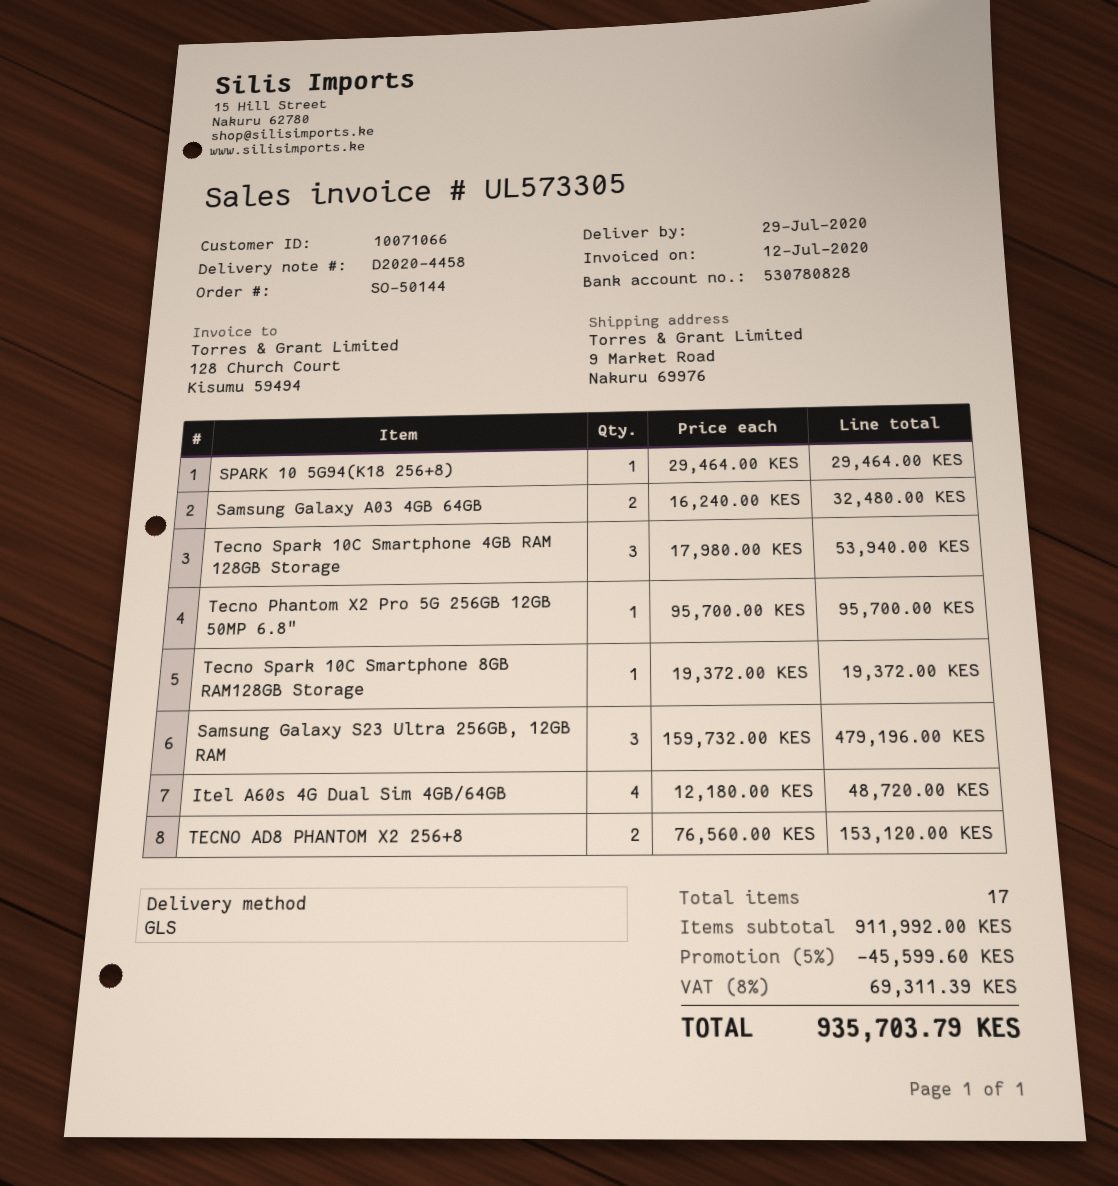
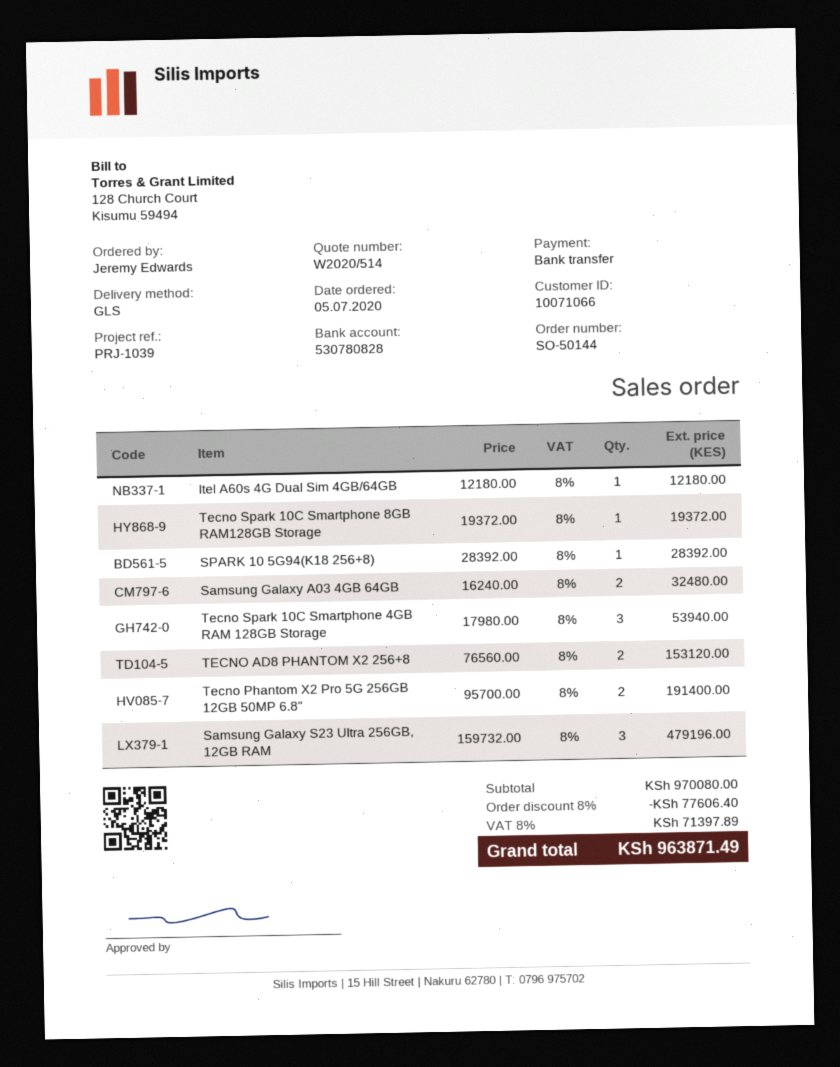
SPARK 10 5G94(K18 256+8): 1 x 29464.00 = 29464.00 -> 1 x 28392.00 = 28392.00
Tecno Phantom X2 Pro 5G 256GB 12GB 50MP 6.8": 1 x 95700.00 = 95700.00 -> 2 x 95700.00 = 191400.00
Itel A60s 4G Dual Sim 4GB/64GB: 4 x 12180.00 = 48720.00 -> 1 x 12180.00 = 12180.00
subtotal: 911992.00 -> 970080.00
discount: 5% = 45599.60 -> 8% = 77606.40
tax: 8% = 69311.39 -> 8% = 71397.89
total: 935703.79 -> 963871.49

